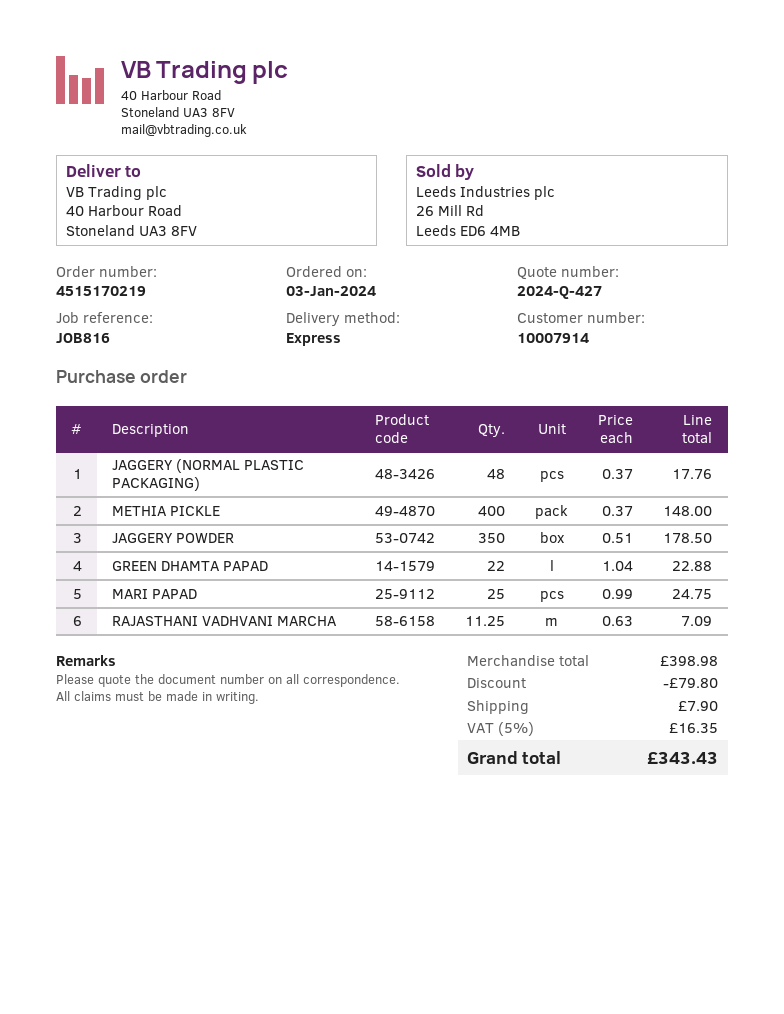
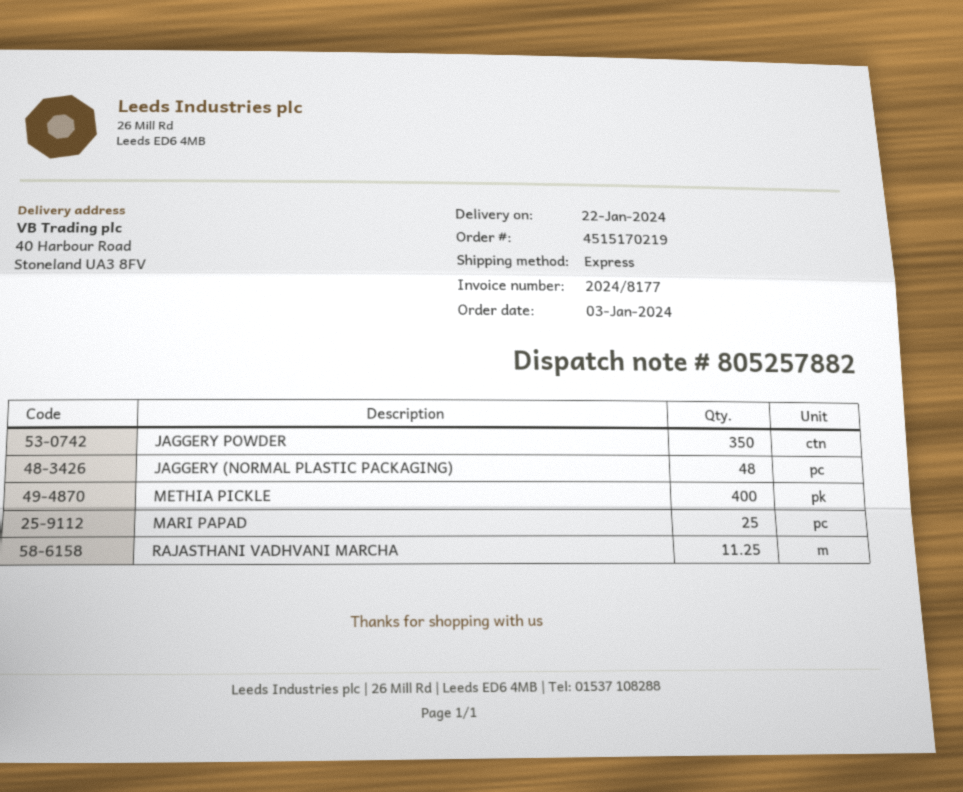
GREEN DHAMTA PAPAD: 22 -> none

